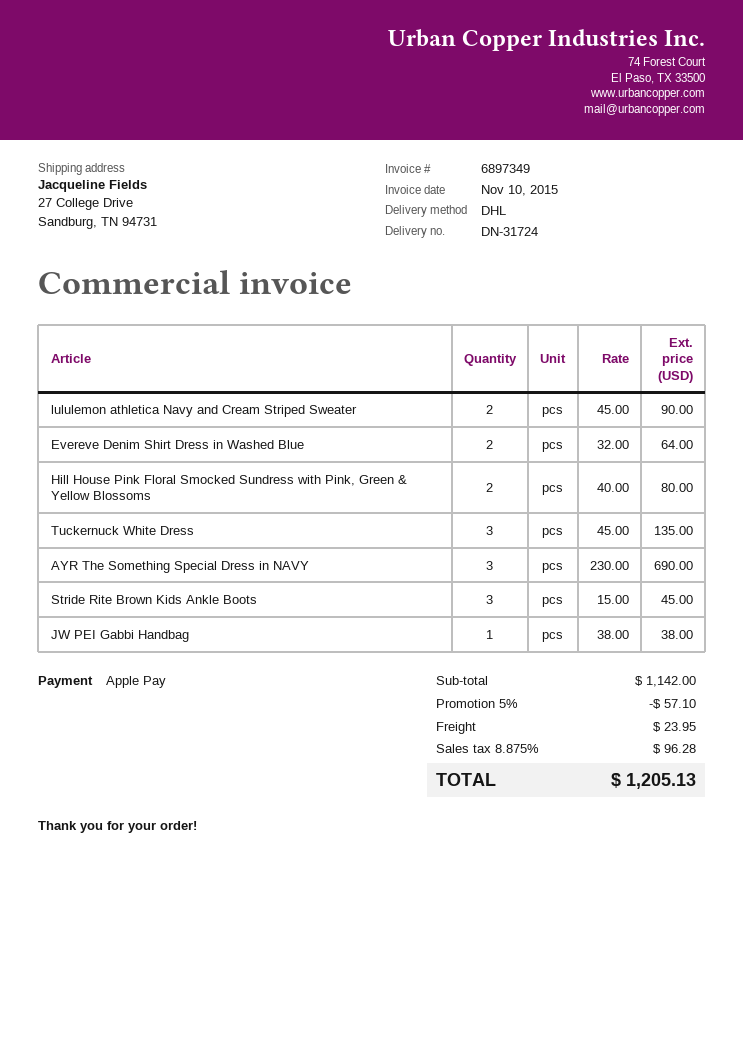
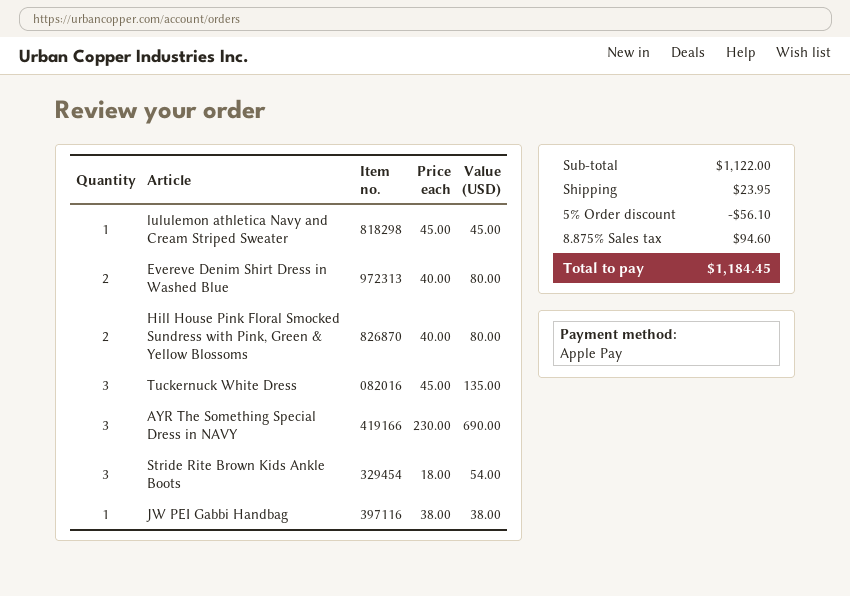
lululemon athletica Navy and Cream Striped Sweater: 2 x 45.00 = 90.00 -> 1 x 45.00 = 45.00
Evereve Denim Shirt Dress in Washed Blue: 2 x 32.00 = 64.00 -> 2 x 40.00 = 80.00
Stride Rite Brown Kids Ankle Boots: 3 x 15.00 = 45.00 -> 3 x 18.00 = 54.00
subtotal: 1142.00 -> 1122.00
discount: 5% = 57.10 -> 5% = 56.10
tax: 8.875% = 96.28 -> 8.875% = 94.60
total: 1205.13 -> 1184.45

